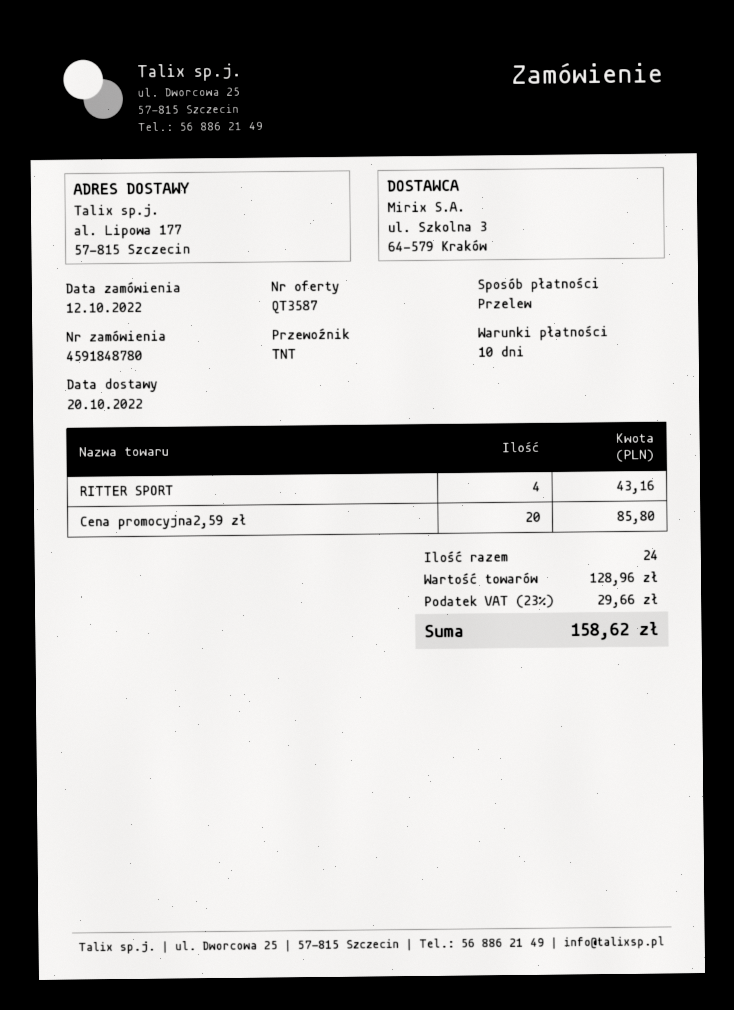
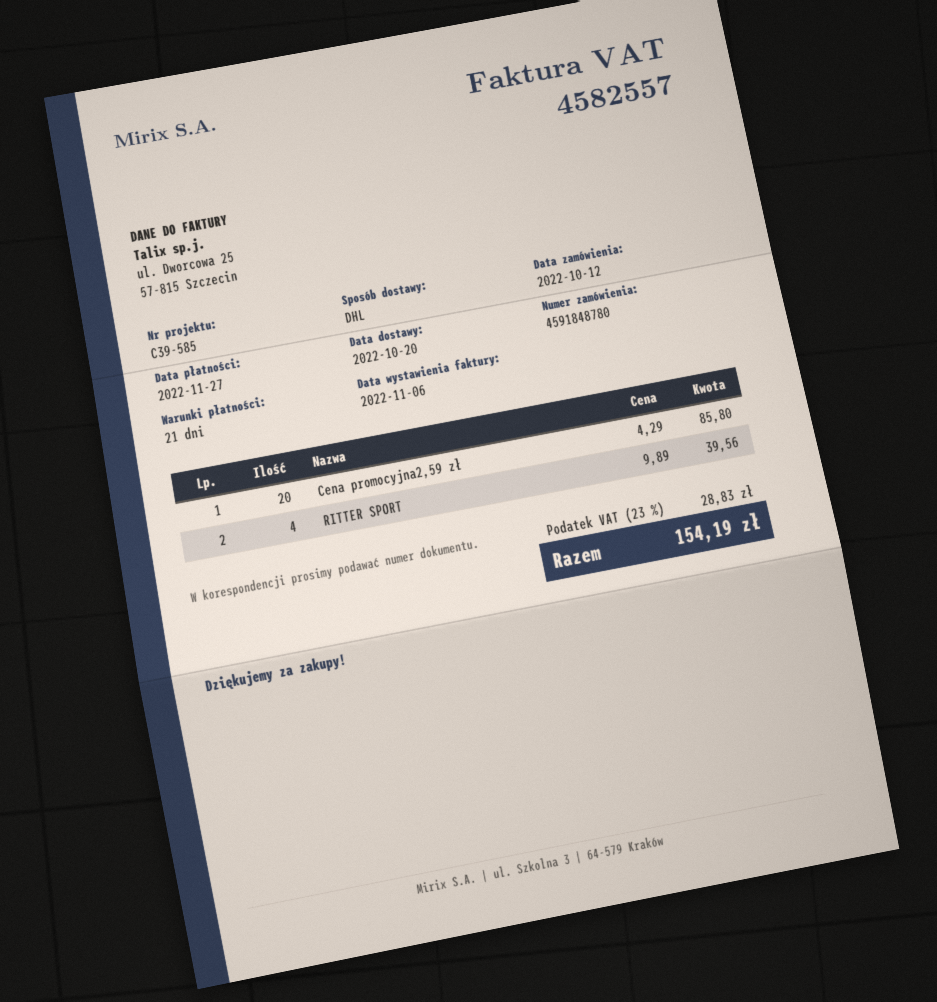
payment terms: 10 days -> 21 days
shipping method: TNT -> DHL
RITTER SPORT: 4 for 43.16 -> 4 for 39.56
tax: 23% = 29.66 -> 23% = 28.83
total: 158.62 -> 154.19

